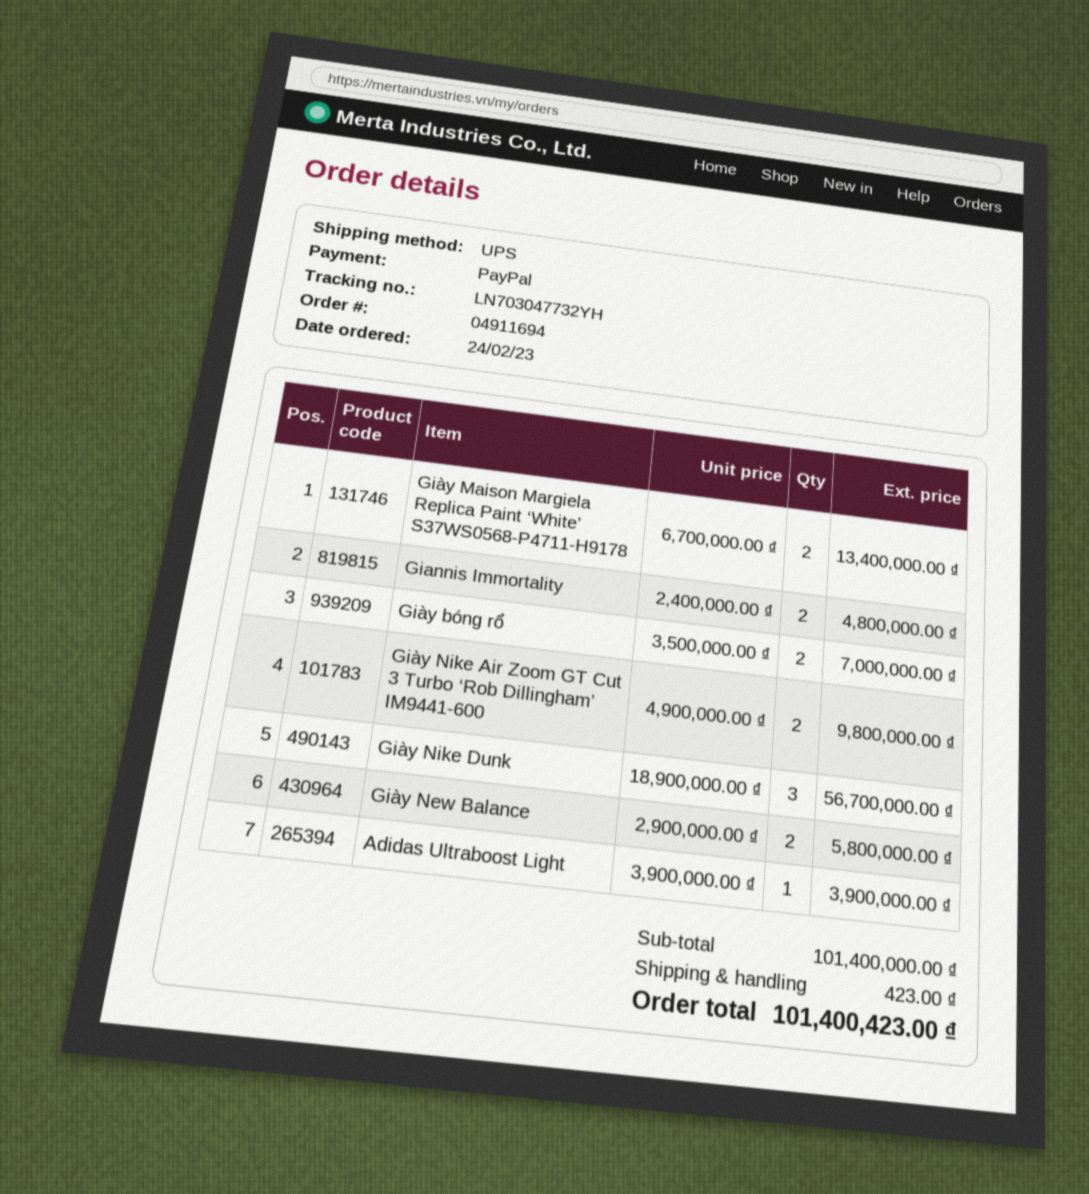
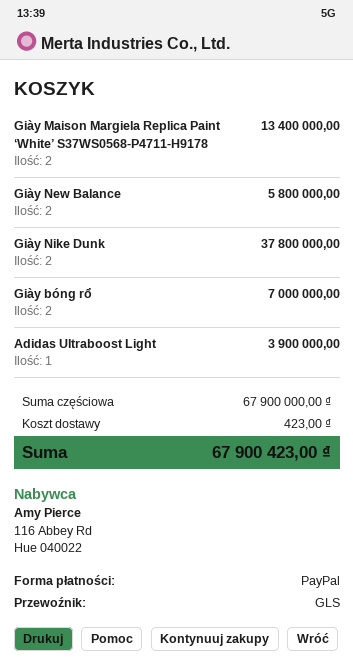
shipping method: UPS -> GLS
Giannis Immortality: 2 for 4800000.00 -> none
Giày Nike Air Zoom GT Cut 3 Turbo ‘Rob Dillingham’ IM9441-600: 2 for 9800000.00 -> none
Giày Nike Dunk: 3 for 56700000.00 -> 2 for 37800000.00
subtotal: 101400000.00 -> 67900000.00
total: 101400423.00 -> 67900423.00

